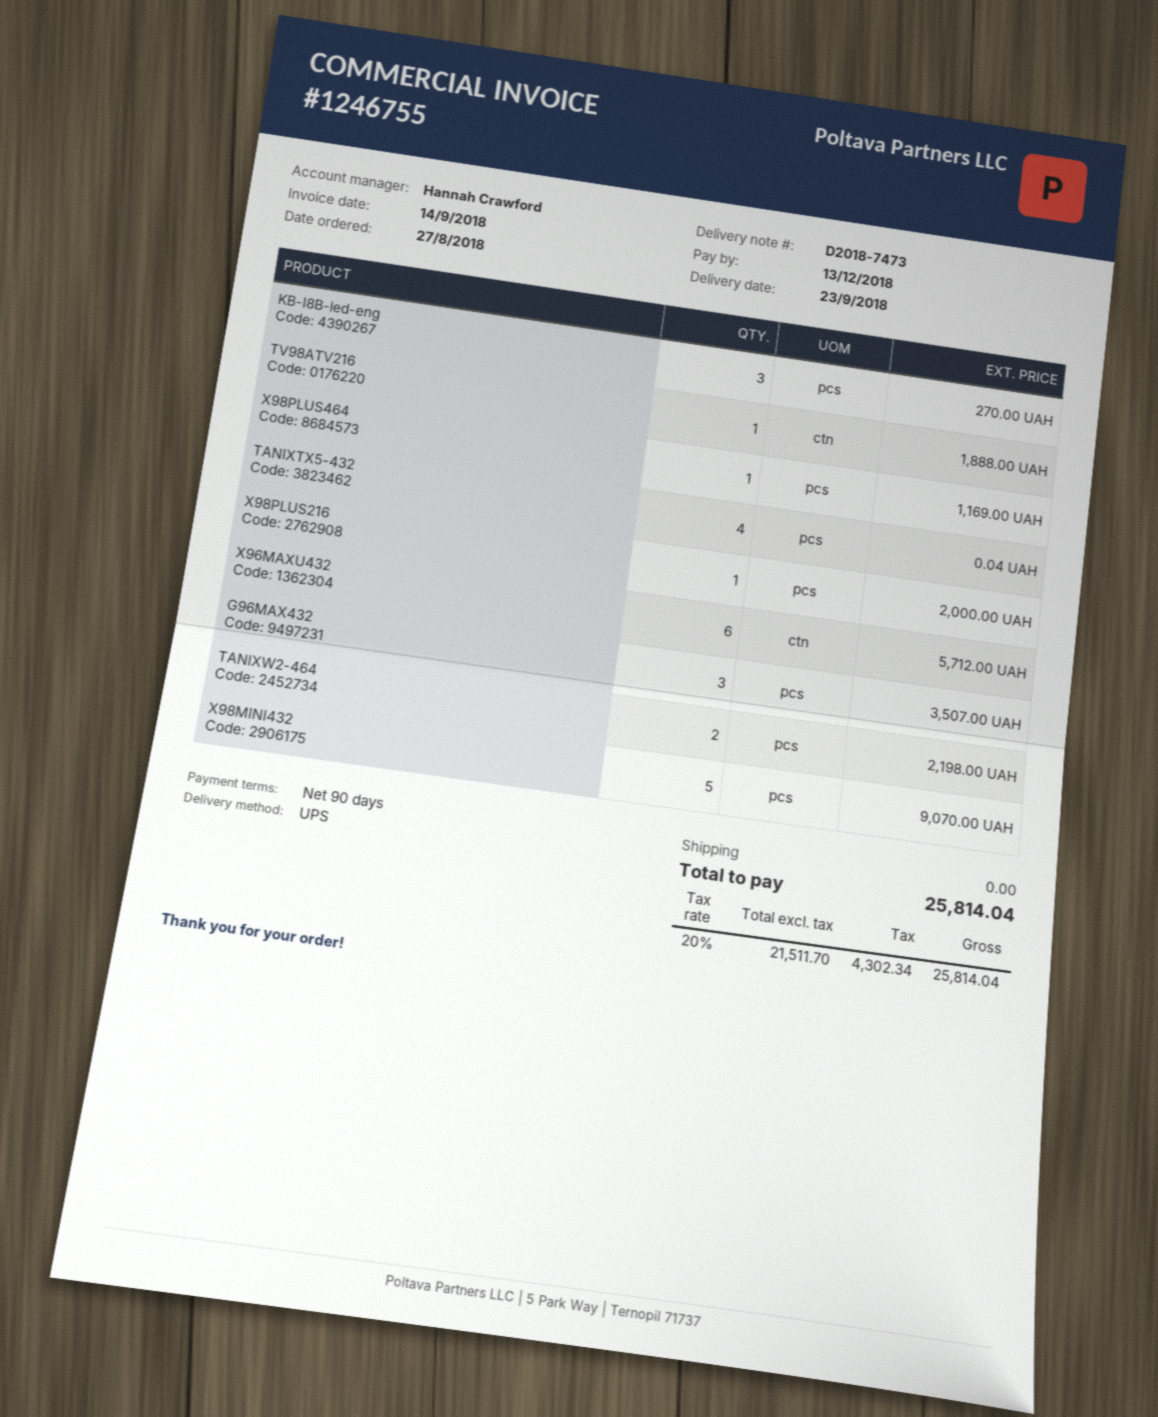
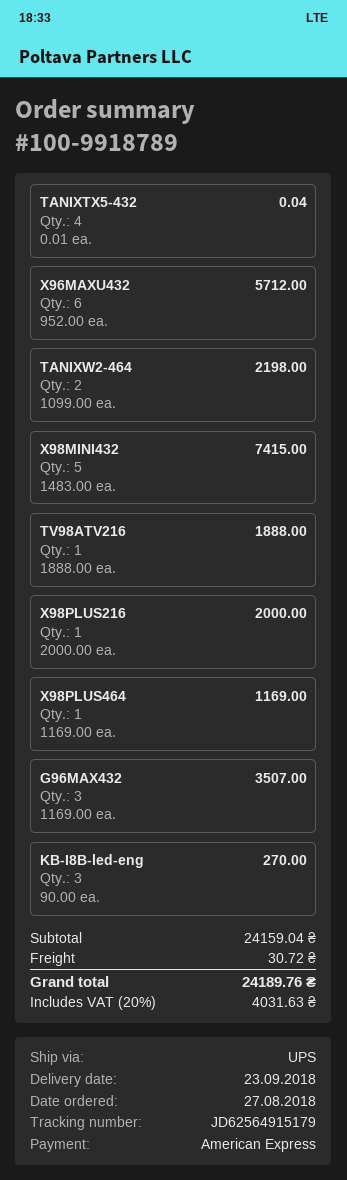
X98MINI432: 5 for 9070.00 -> 5 for 7415.00
shipping: 0.00 -> 30.72
tax: 20% = 4302.34 -> 20% = 4031.63
total: 25814.04 -> 24189.76

